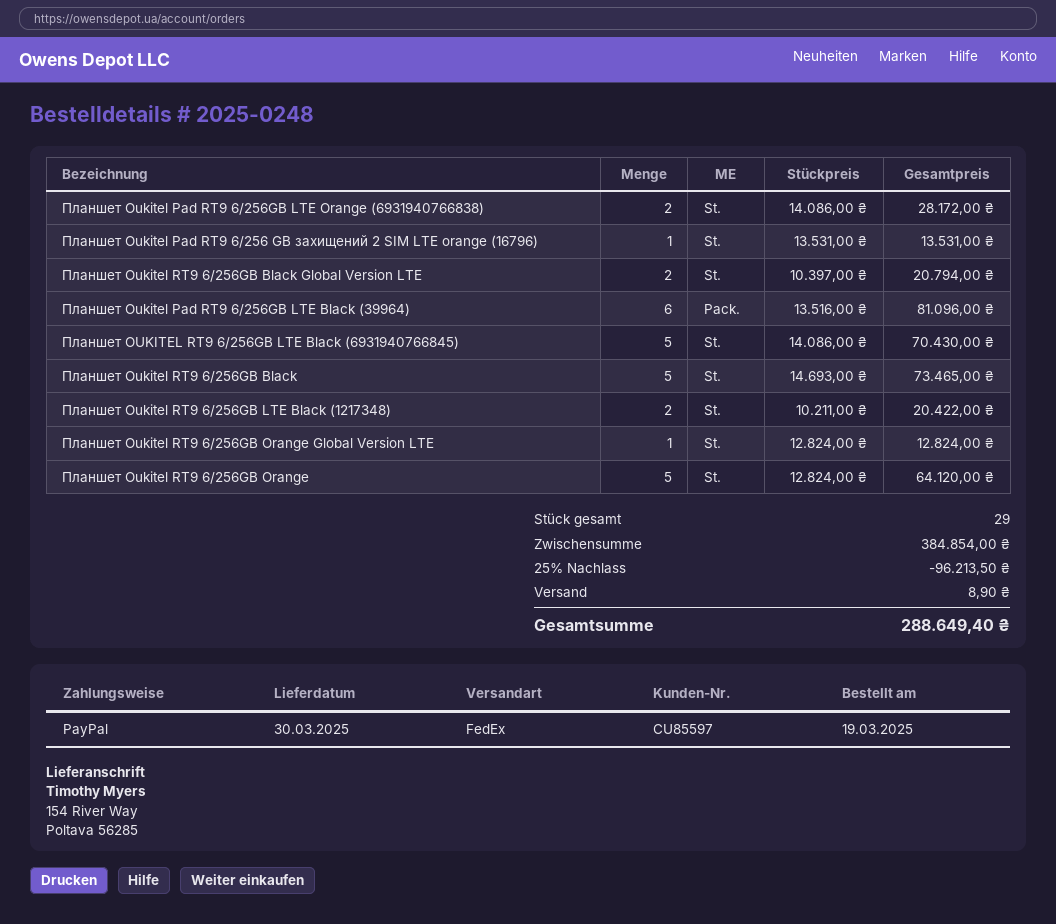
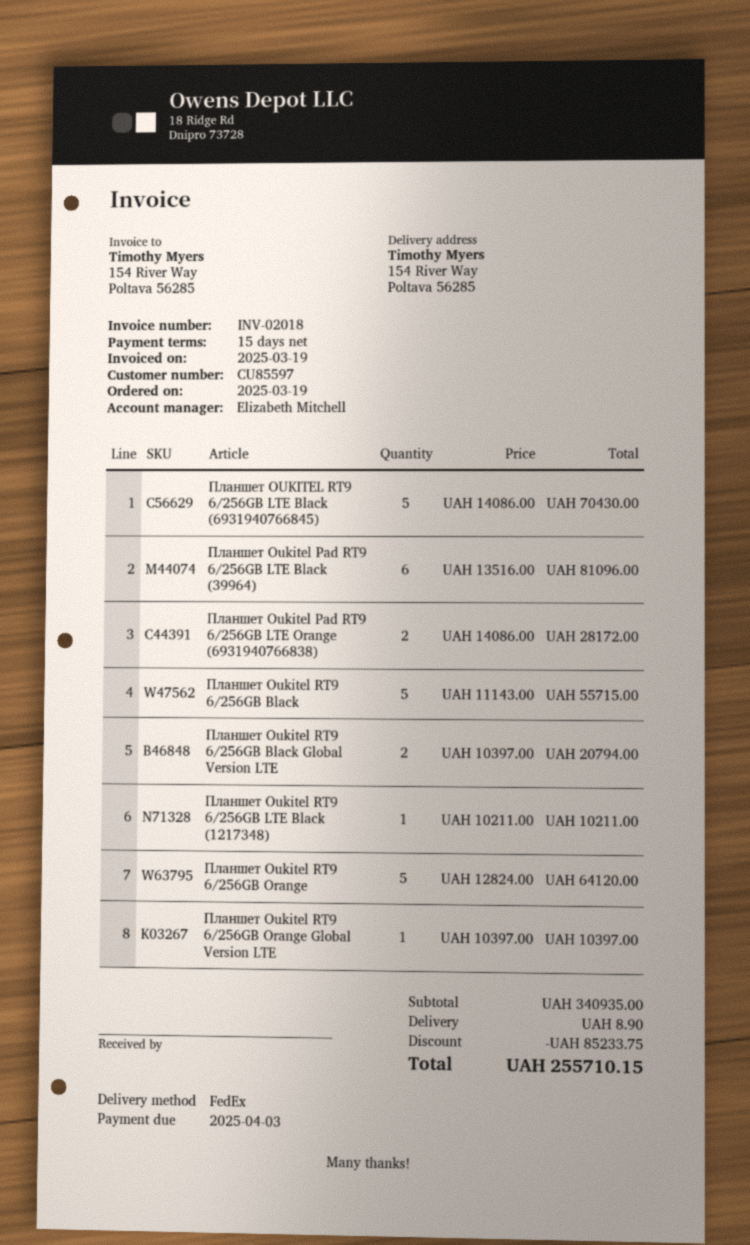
Планшет Oukitel Pad RT9 6/256 GB захищений 2 SIM LTE orange (16796): 1 x 13531.00 = 13531.00 -> none
Планшет Oukitel RT9 6/256GB Black: 5 x 14693.00 = 73465.00 -> 5 x 11143.00 = 55715.00
Планшет Oukitel RT9 6/256GB LTE Black (1217348): 2 x 10211.00 = 20422.00 -> 1 x 10211.00 = 10211.00
Планшет Oukitel RT9 6/256GB Orange Global Version LTE: 1 x 12824.00 = 12824.00 -> 1 x 10397.00 = 10397.00
subtotal: 384854.00 -> 340935.00
discount: 96213.50 -> 85233.75
total: 288649.40 -> 255710.15

